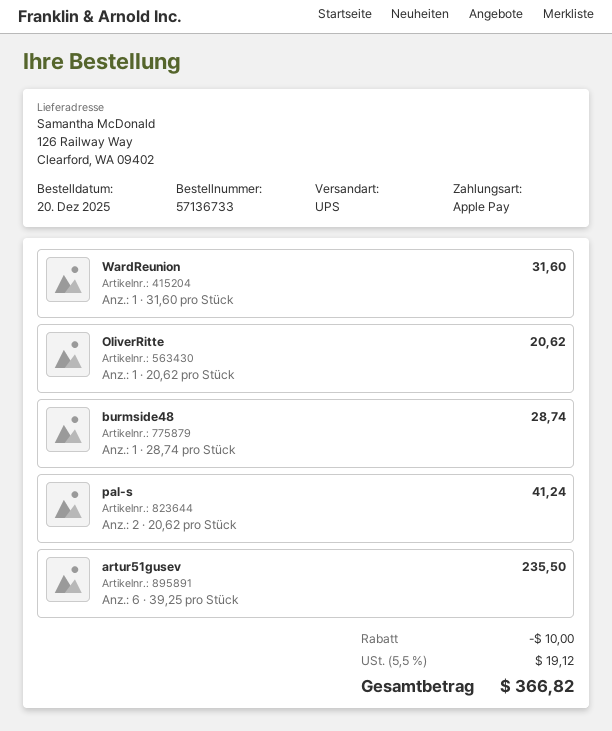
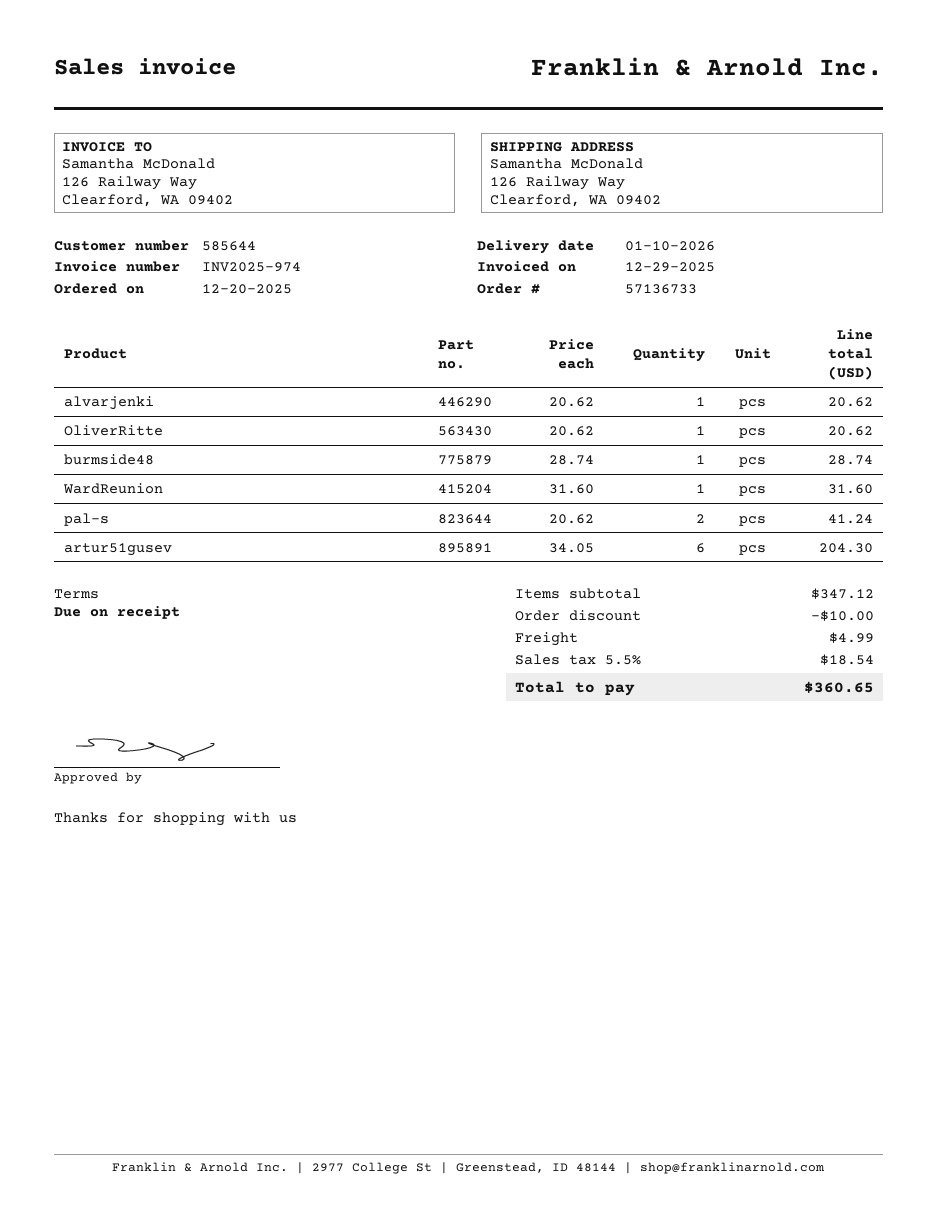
artur51gusev: 6 x 39.25 = 235.50 -> 6 x 34.05 = 204.30
alvarjenki: none -> 1 x 20.62 = 20.62
shipping: none -> 4.99
tax: 5.5% = 19.12 -> 5.5% = 18.54
total: 366.82 -> 360.65

